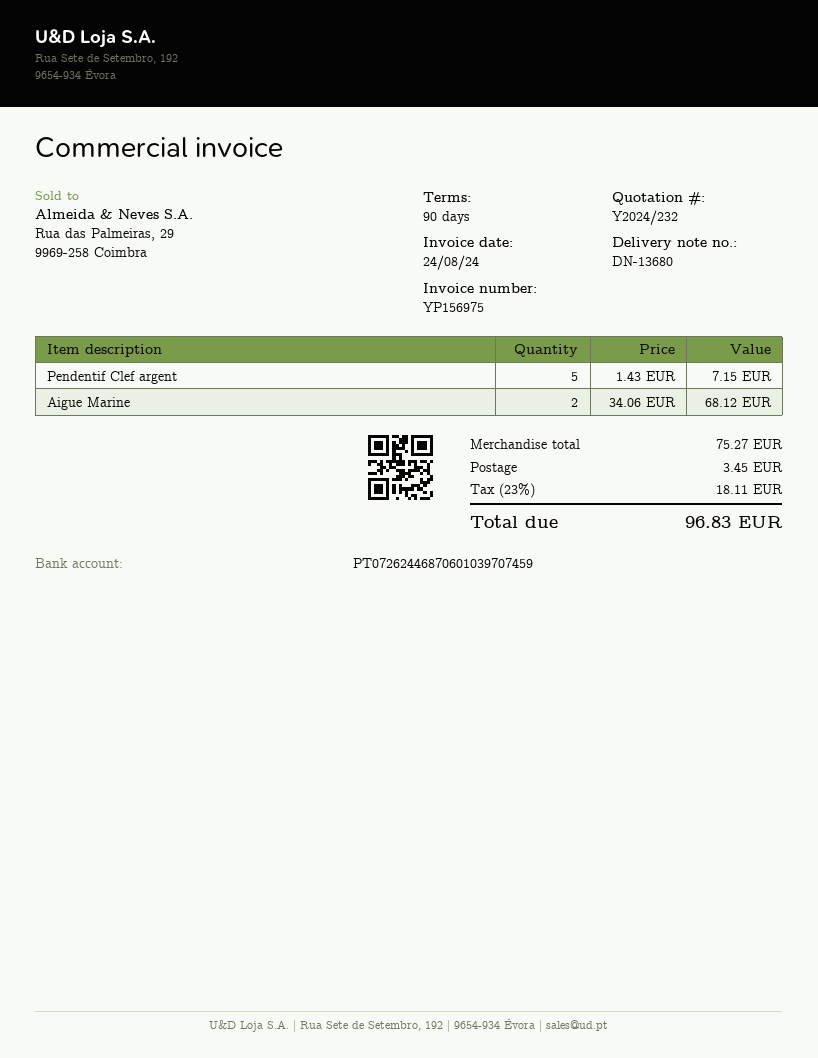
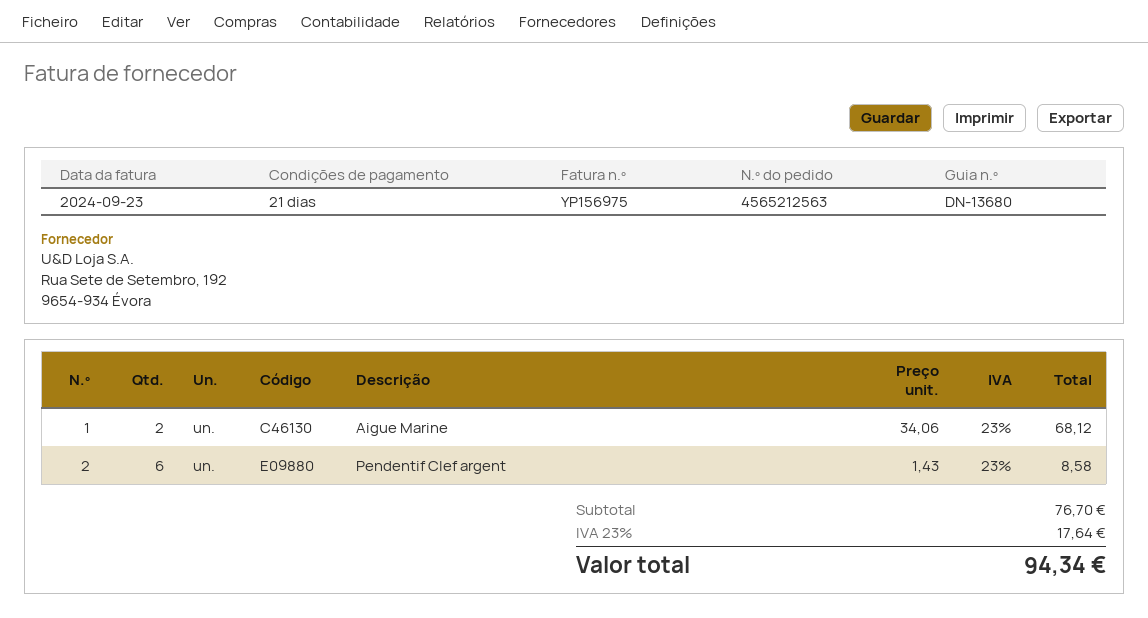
invoice date: 2024-08-24 -> 2024-09-23
payment terms: 90 days -> 21 days
Pendentif Clef argent: 5 x 1.43 = 7.15 -> 6 x 1.43 = 8.58
subtotal: 75.27 -> 76.70
shipping: 3.45 -> none
tax: 23% = 18.11 -> 23% = 17.64
total: 96.83 -> 94.34

